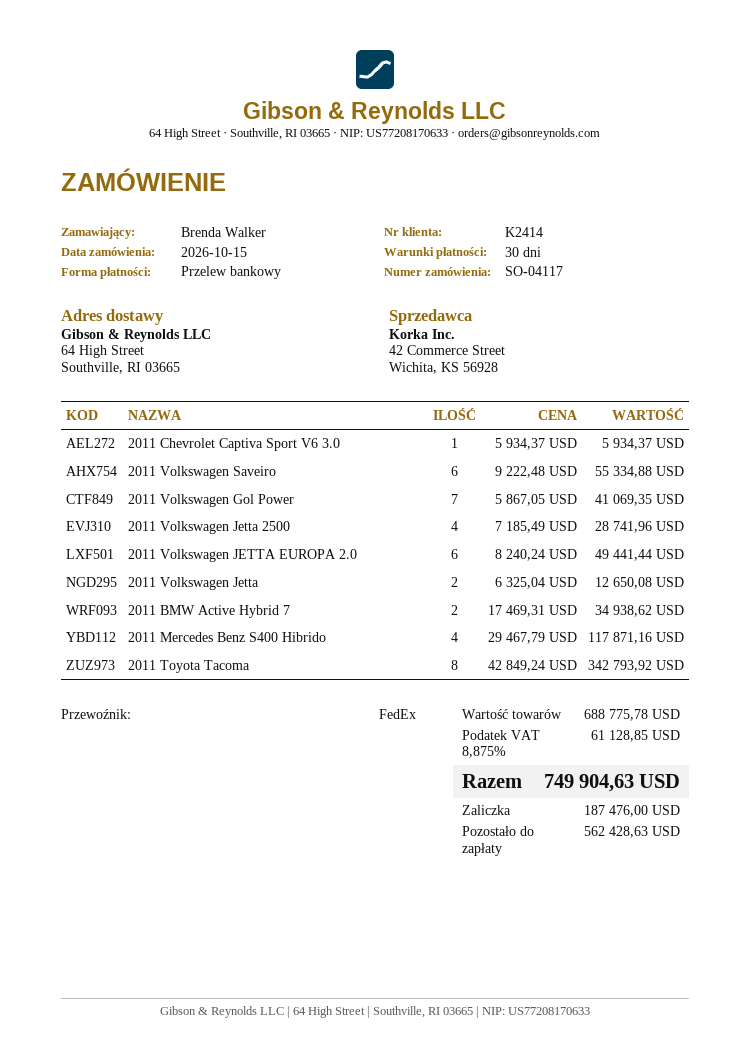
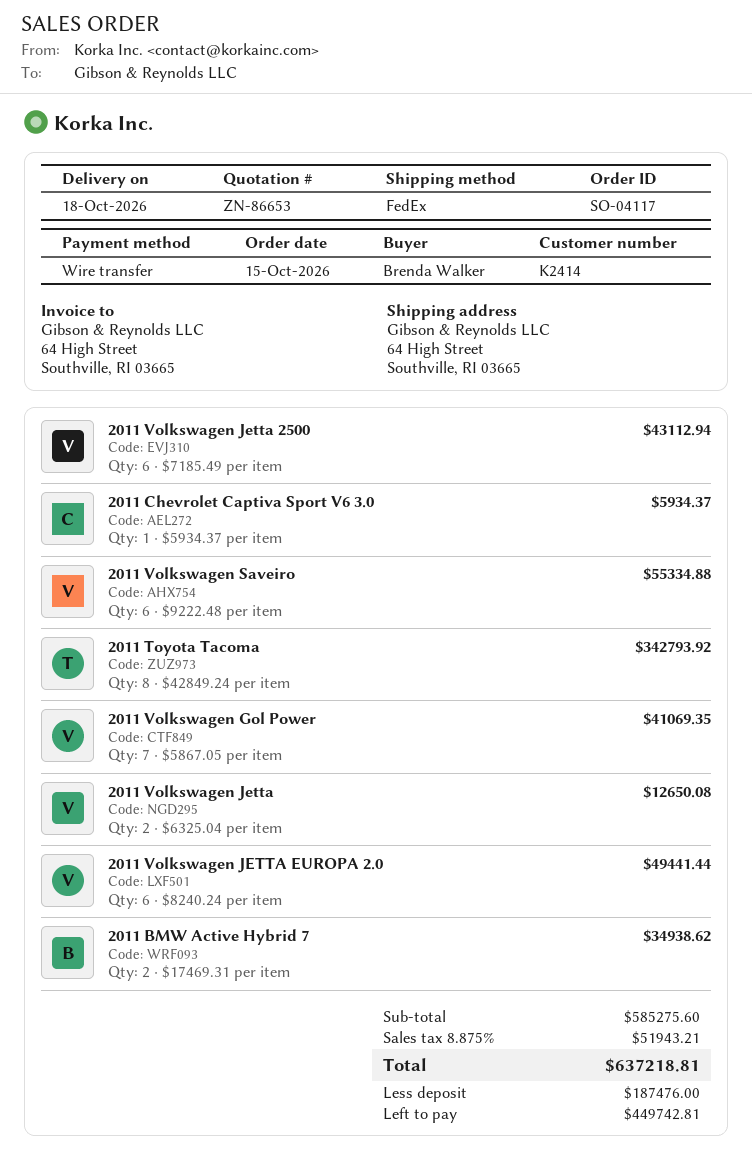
2011 Volkswagen Jetta 2500: 4 x 7185.49 = 28741.96 -> 6 x 7185.49 = 43112.94
2011 Mercedes Benz S400 Hibrido: 4 x 29467.79 = 117871.16 -> none
subtotal: 688775.78 -> 585275.60
tax: 8.875% = 61128.85 -> 8.875% = 51943.21
total: 749904.63 -> 637218.81
balance: 562428.63 -> 449742.81

